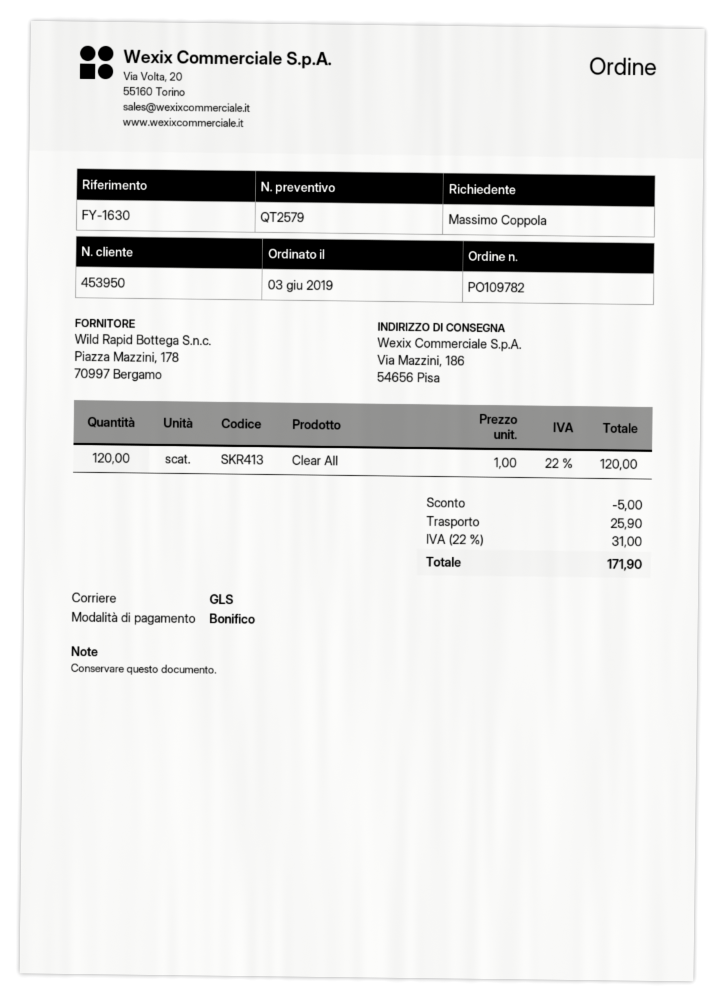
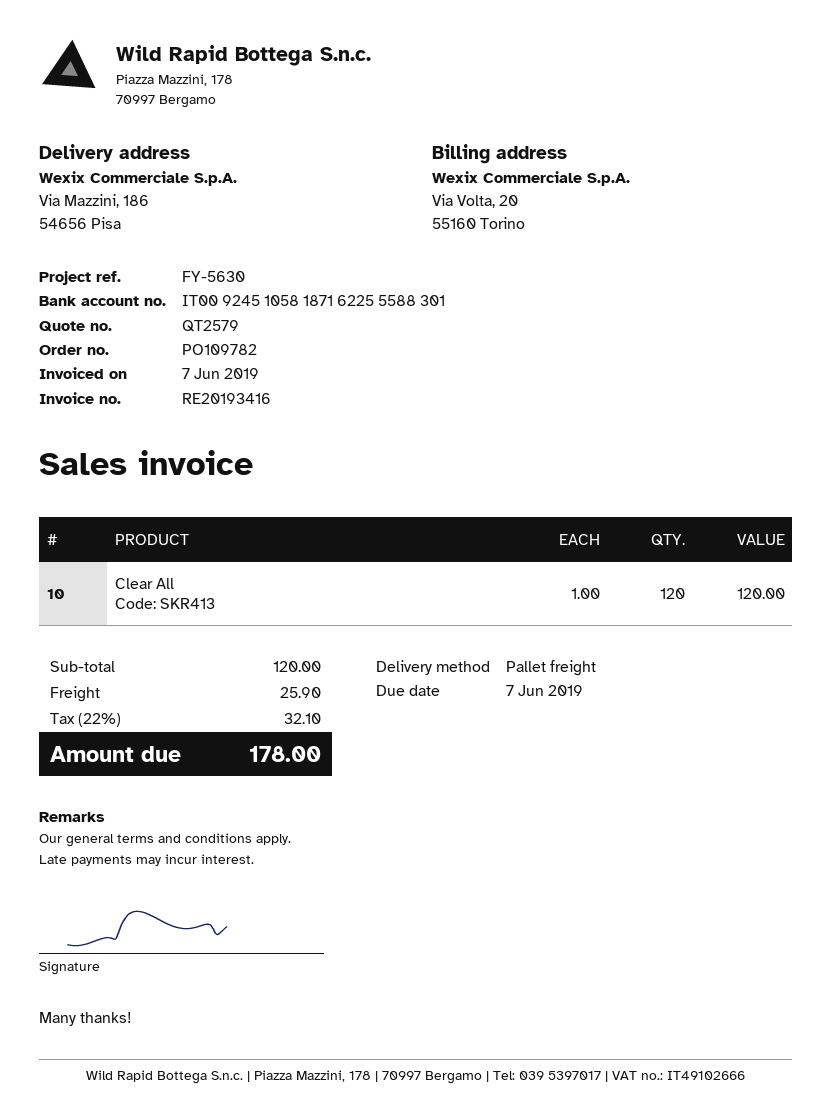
reference: FY-1630 -> FY-5630
shipping method: GLS -> pallet freight
discount: 5.00 -> none
tax: 22% = 31.00 -> 22% = 32.10
total: 171.90 -> 178.00

